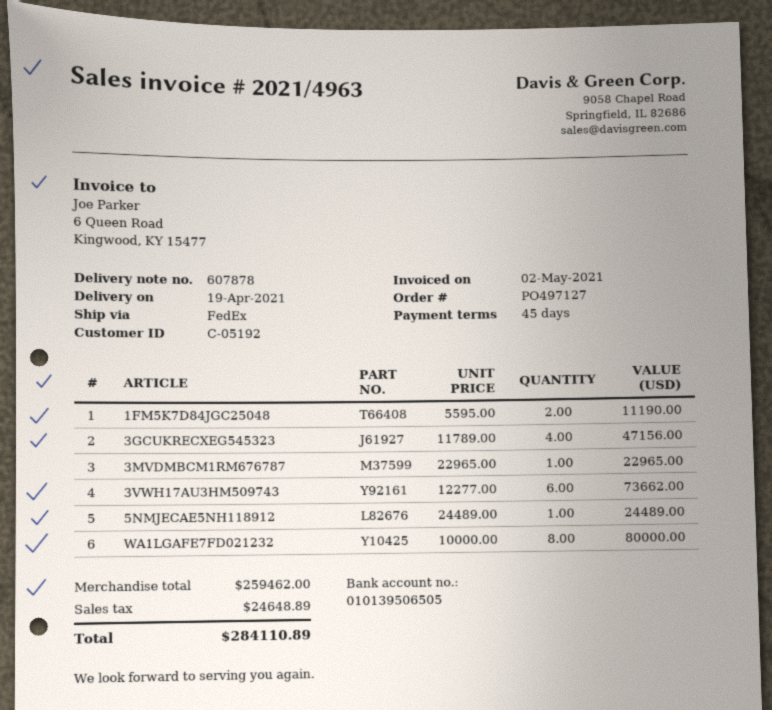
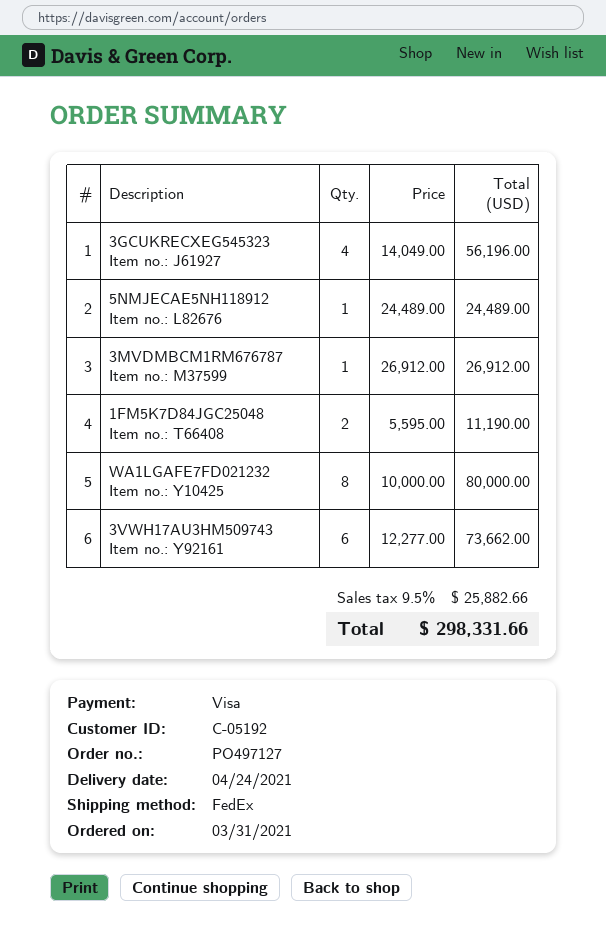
delivery date: 2021-04-19 -> 2021-04-24
3GCUKRECXEG545323: 4 x 11789.00 = 47156.00 -> 4 x 14049.00 = 56196.00
3MVDMBCM1RM676787: 1 x 22965.00 = 22965.00 -> 1 x 26912.00 = 26912.00
tax: 24648.89 -> 25882.66
total: 284110.89 -> 298331.66

